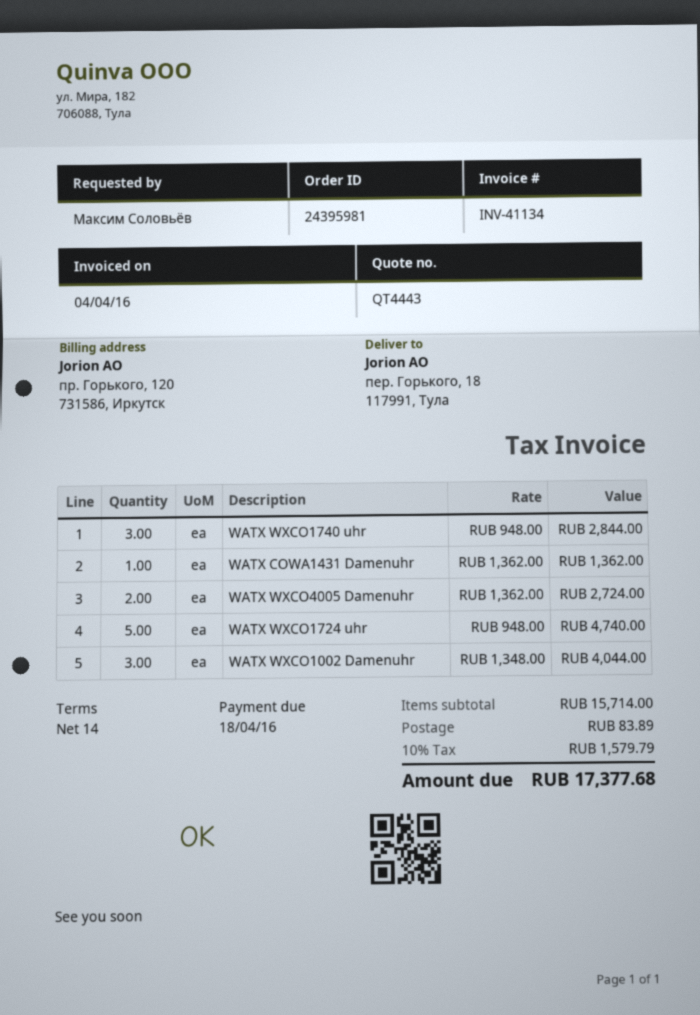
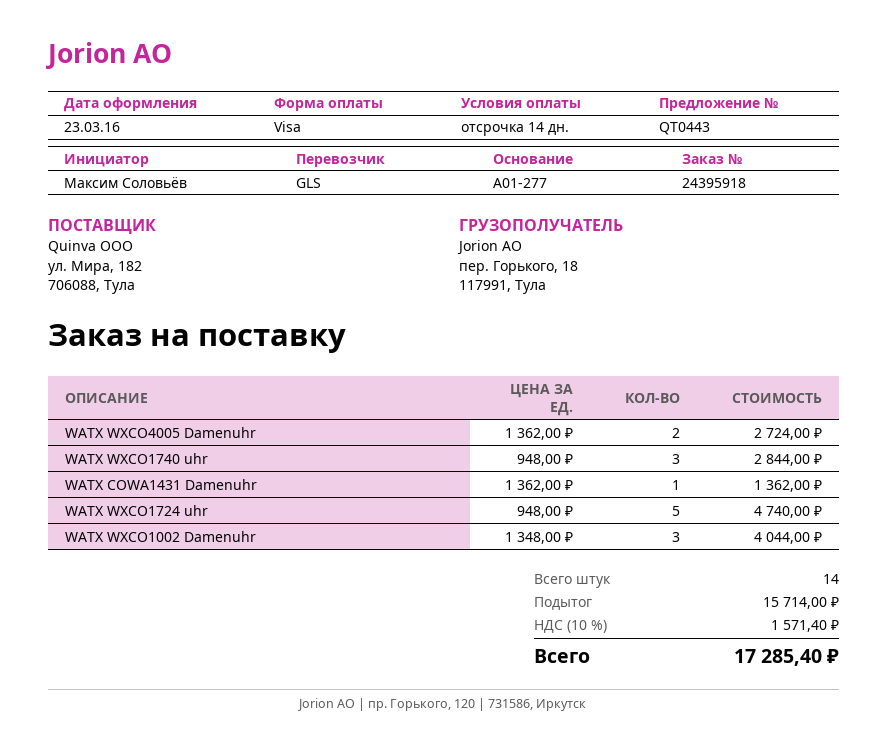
quote number: QT4443 -> QT0443
order number: 24395981 -> 24395918
shipping: 83.89 -> none
tax: 10% = 1579.79 -> 10% = 1571.40
total: 17377.68 -> 17285.40

